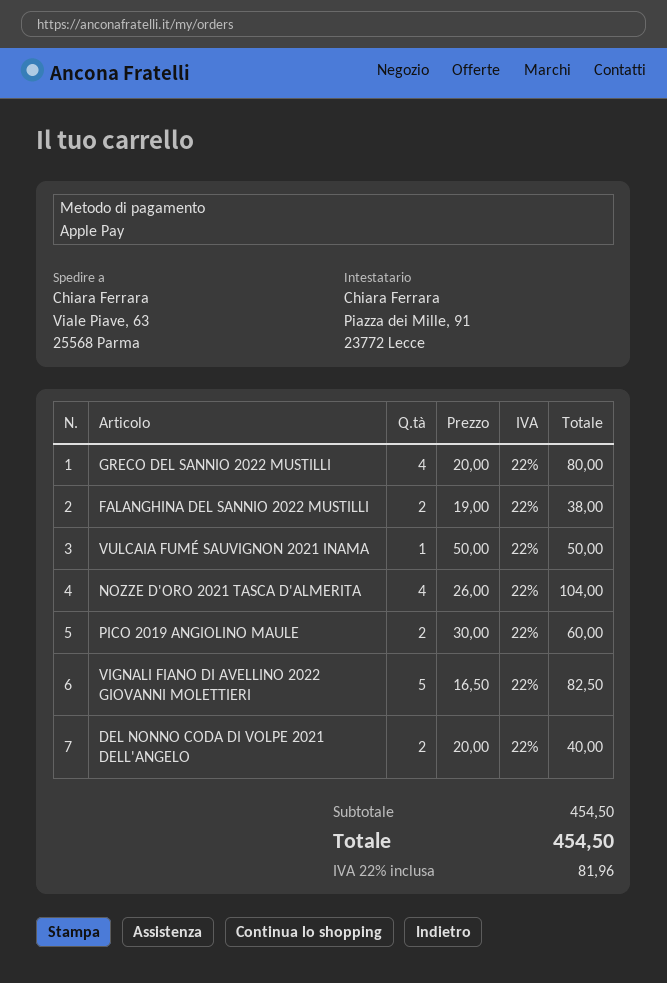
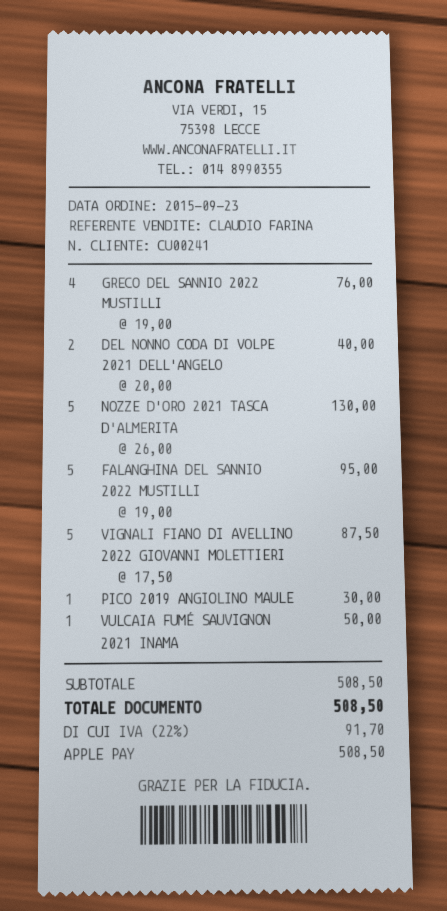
GRECO DEL SANNIO 2022 MUSTILLI: 4 x 20.00 = 80.00 -> 4 x 19.00 = 76.00
FALANGHINA DEL SANNIO 2022 MUSTILLI: 2 x 19.00 = 38.00 -> 5 x 19.00 = 95.00
NOZZE D'ORO 2021 TASCA D'ALMERITA: 4 x 26.00 = 104.00 -> 5 x 26.00 = 130.00
PICO 2019 ANGIOLINO MAULE: 2 x 30.00 = 60.00 -> 1 x 30.00 = 30.00
VIGNALI FIANO DI AVELLINO 2022 GIOVANNI MOLETTIERI: 5 x 16.50 = 82.50 -> 5 x 17.50 = 87.50
subtotal: 454.50 -> 508.50
tax: 22% = 81.96 -> 22% = 91.70
total: 454.50 -> 508.50

